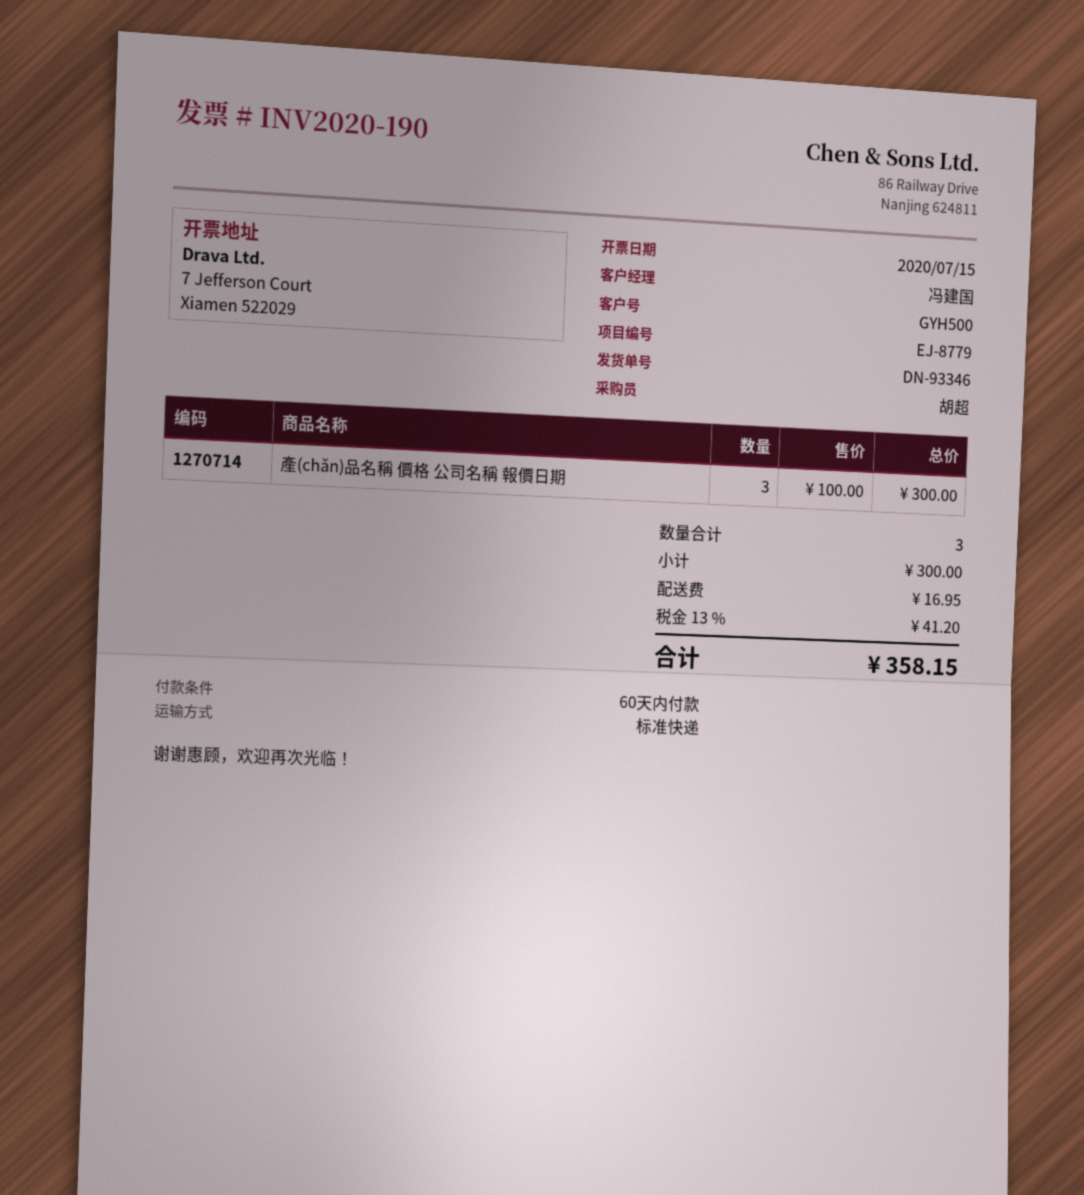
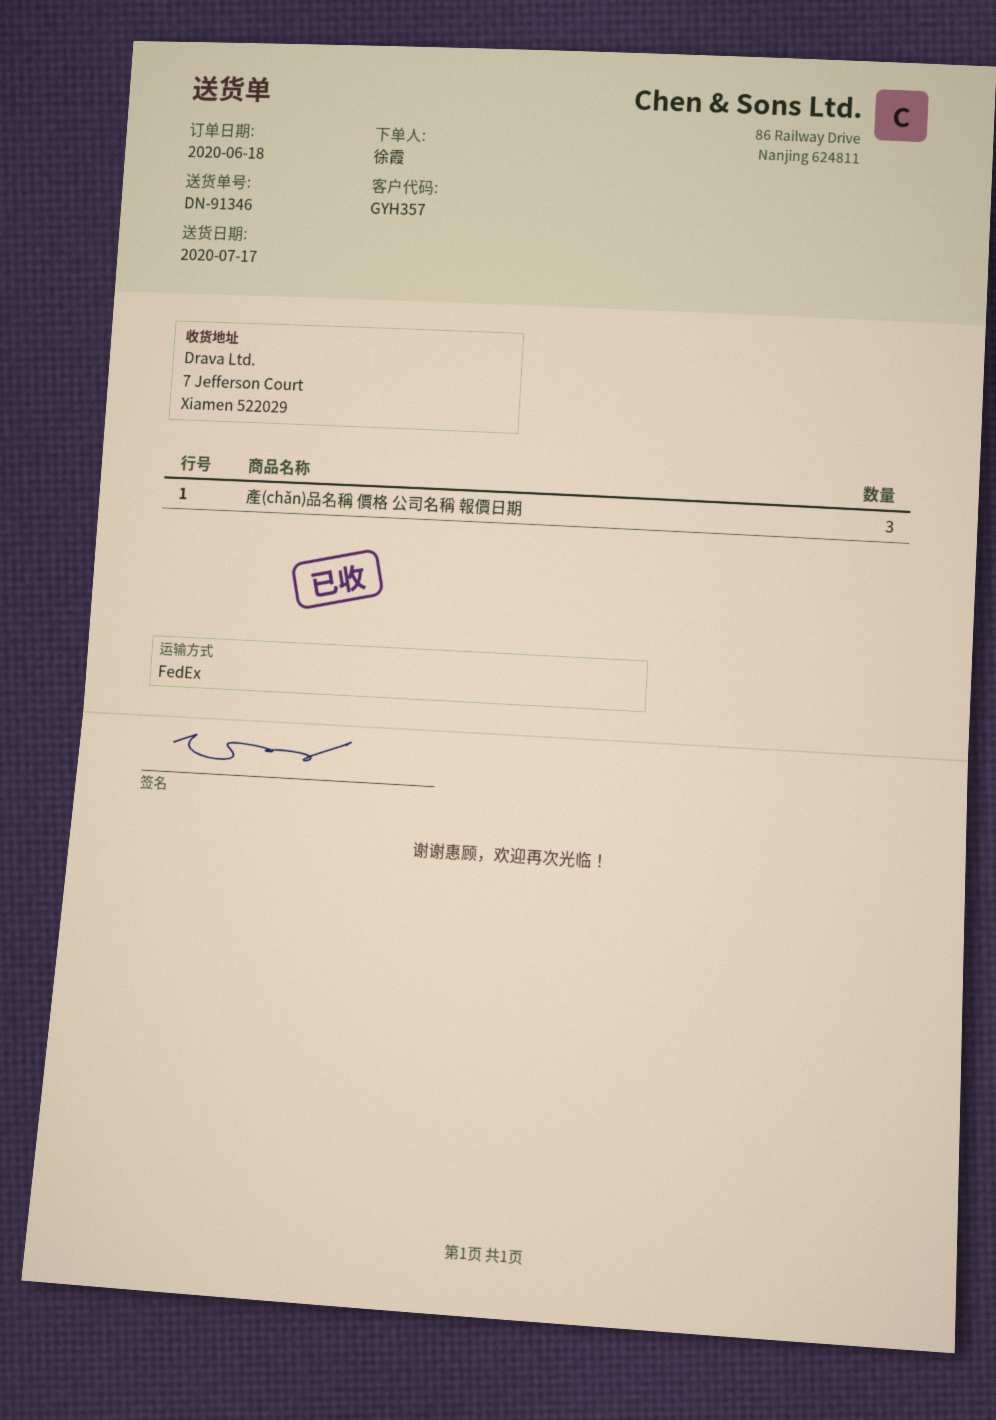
delivery note number: DN-93346 -> DN-91346
customer number: GYH500 -> GYH357
ordered by: 胡超 -> 徐霞
shipping method: standard -> FedEx

